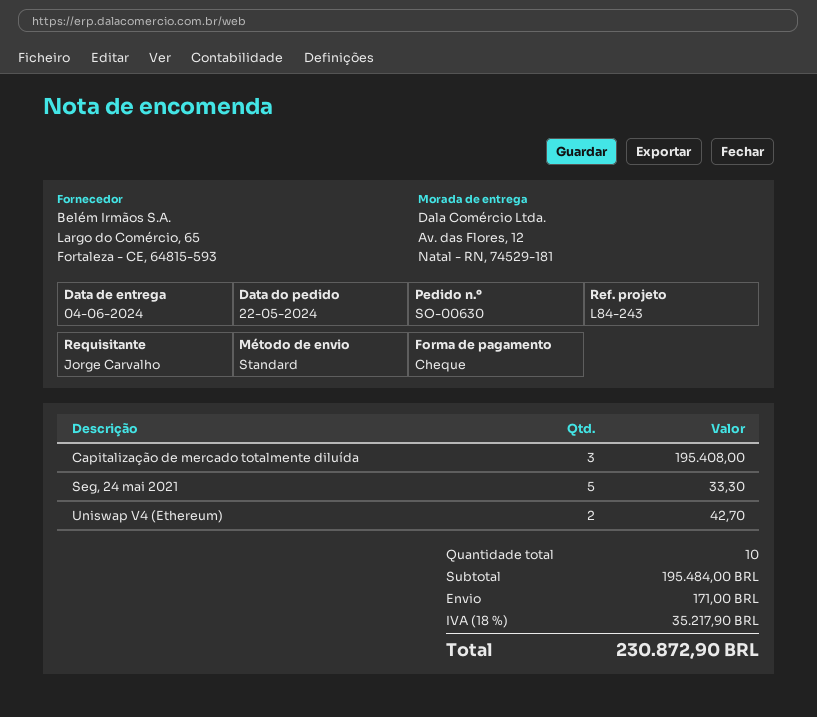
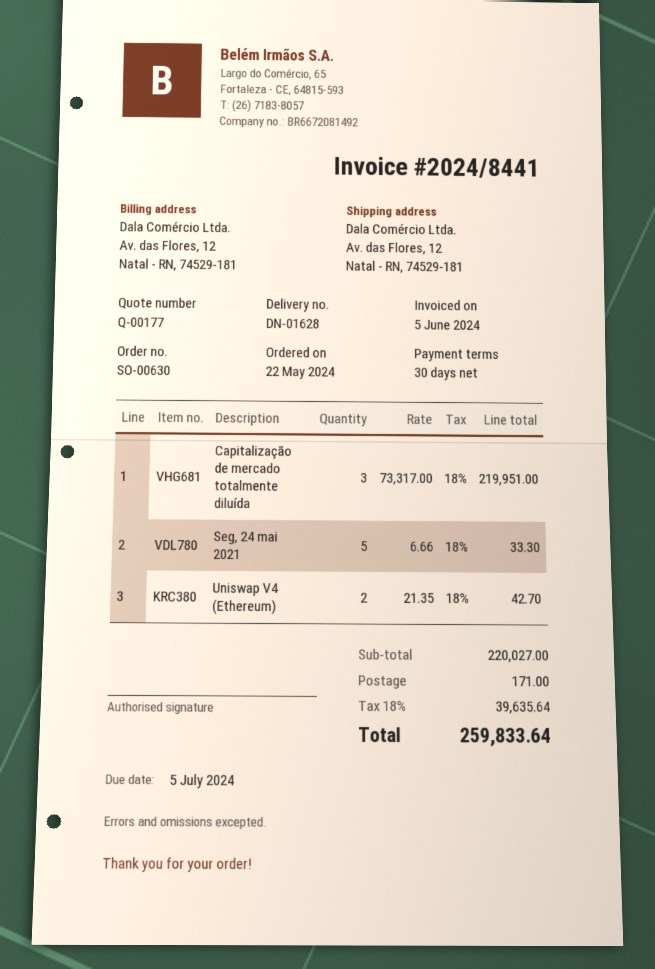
Capitalização de mercado totalmente diluída: 3 for 195408.00 -> 3 for 219951.00
subtotal: 195484.00 -> 220027.00
tax: 18% = 35217.90 -> 18% = 39635.64
total: 230872.90 -> 259833.64

